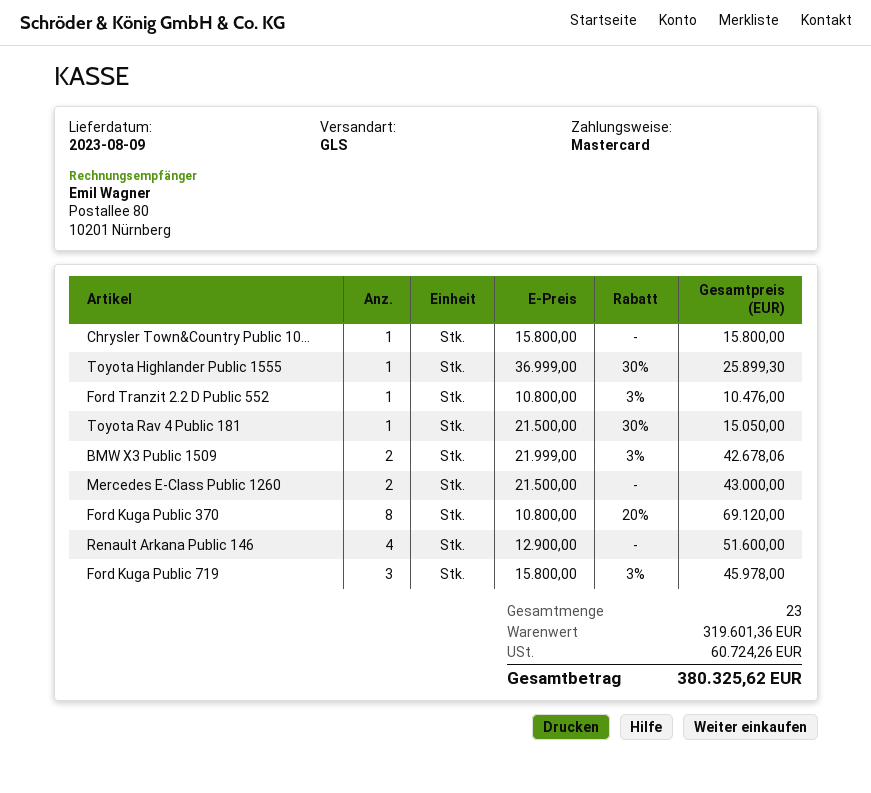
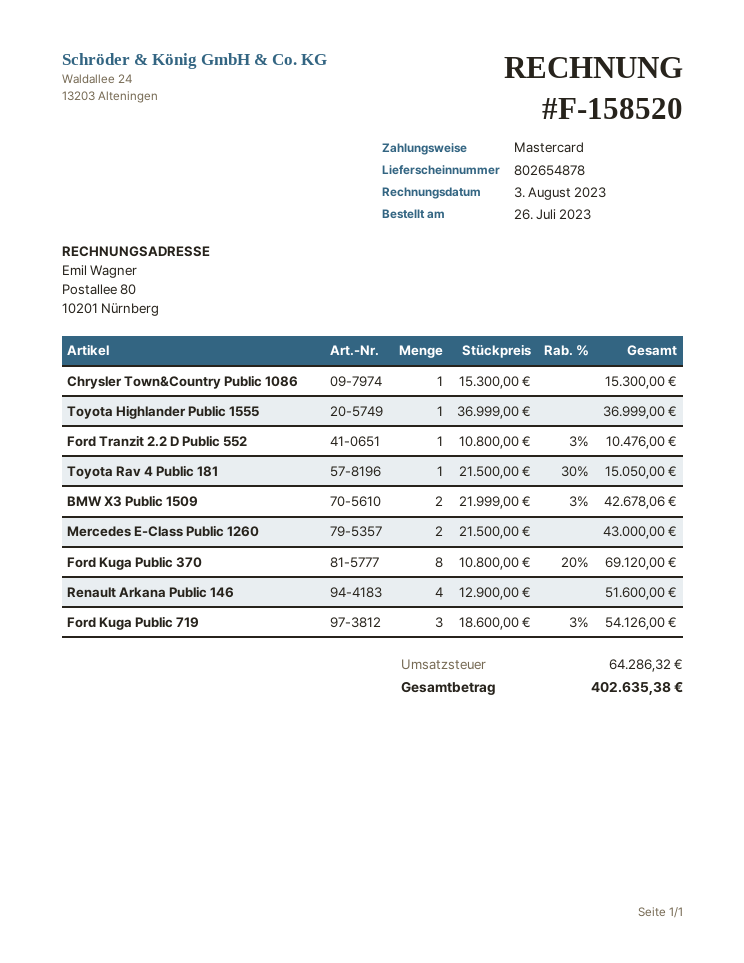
Chrysler Town&Country Public 10...: 1 x 15800.00 = 15800.00 -> 1 x 15300.00 = 15300.00
Toyota Highlander Public 1555: 1 x 36999.00 - 30% = 25899.30 -> 1 x 36999.00 = 36999.00
Ford Kuga Public 719: 3 x 15800.00 - 3% = 45978.00 -> 3 x 18600.00 - 3% = 54126.00
tax: 60724.26 -> 64286.32
total: 380325.62 -> 402635.38

